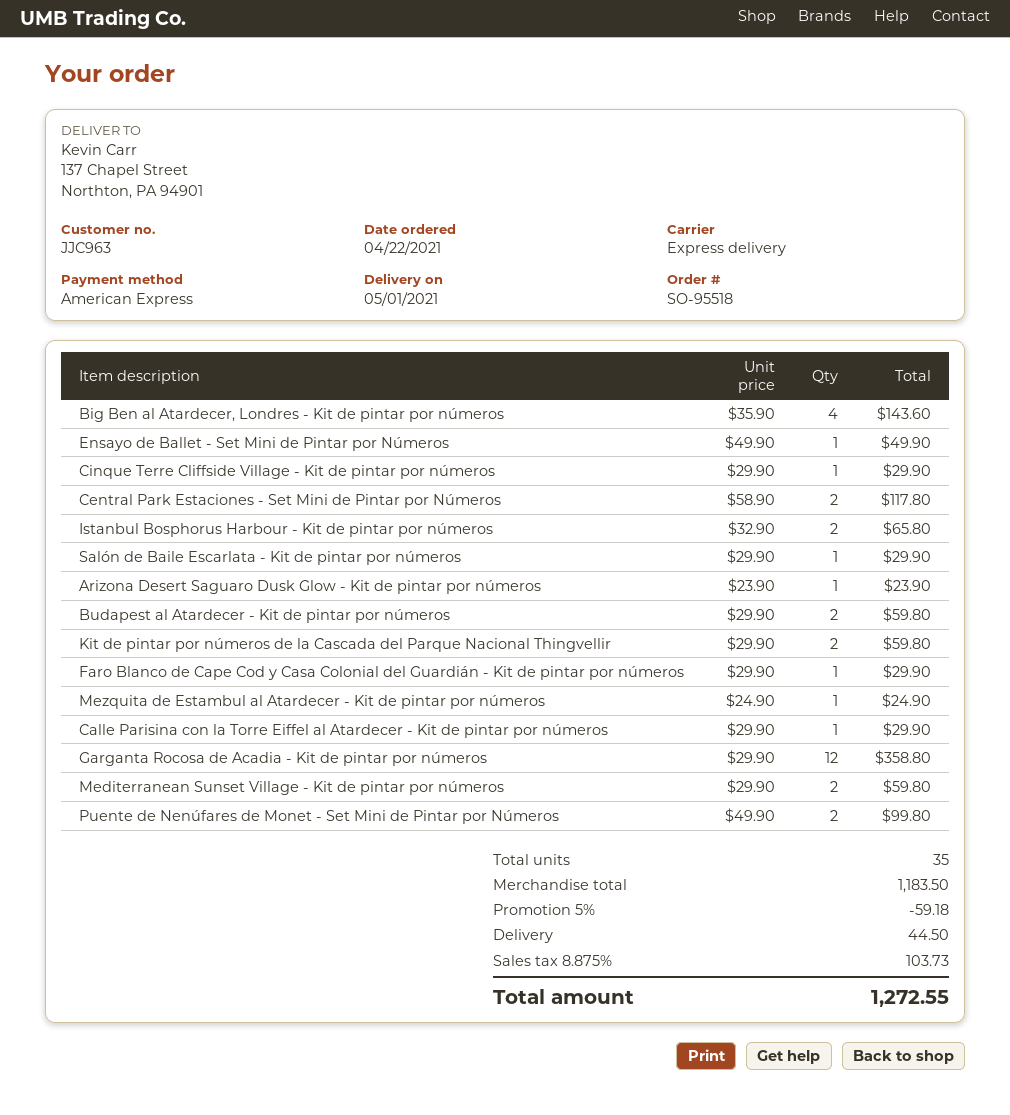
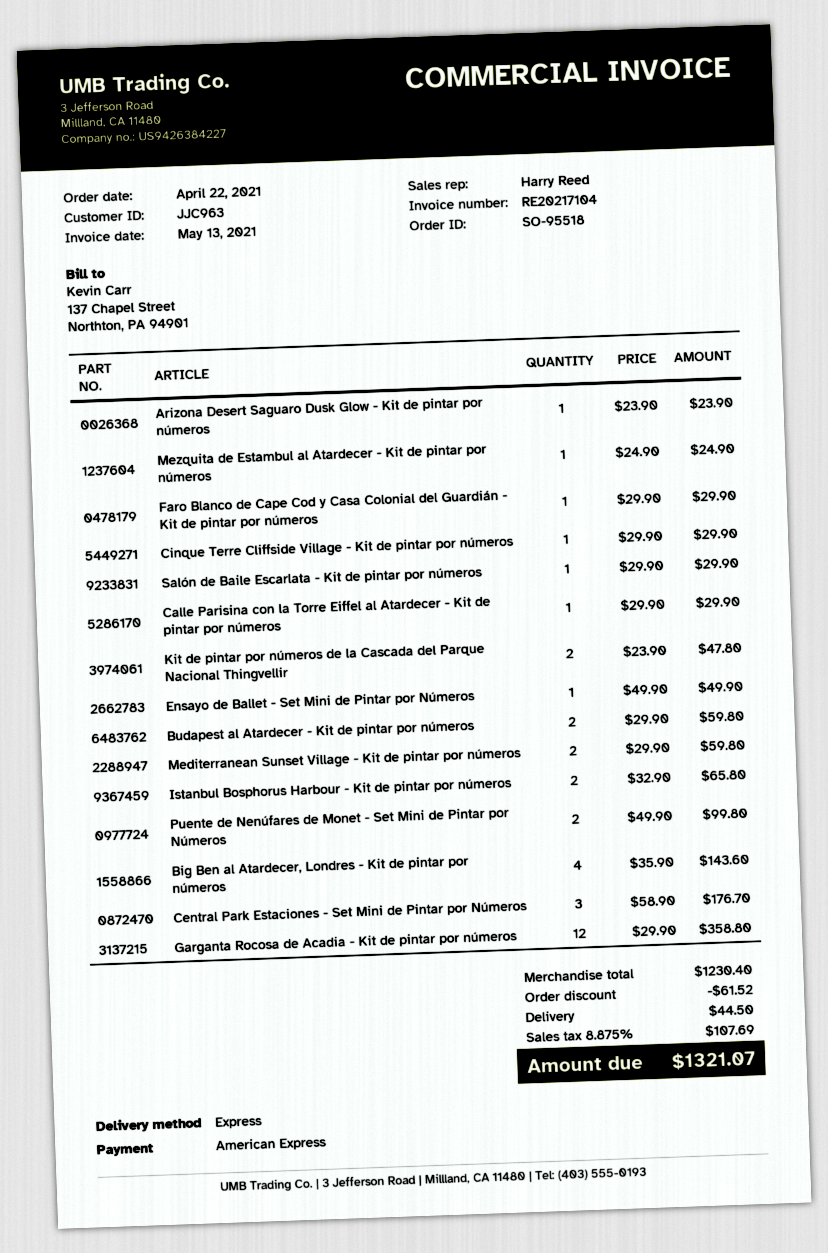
Central Park Estaciones - Set Mini de Pintar por Números: 2 x 58.90 = 117.80 -> 3 x 58.90 = 176.70
Kit de pintar por números de la Cascada del Parque Nacional Thingvellir: 2 x 29.90 = 59.80 -> 2 x 23.90 = 47.80
subtotal: 1183.50 -> 1230.40
discount: 59.18 -> 61.52
tax: 8.875% = 103.73 -> 8.875% = 107.69
total: 1272.55 -> 1321.07

